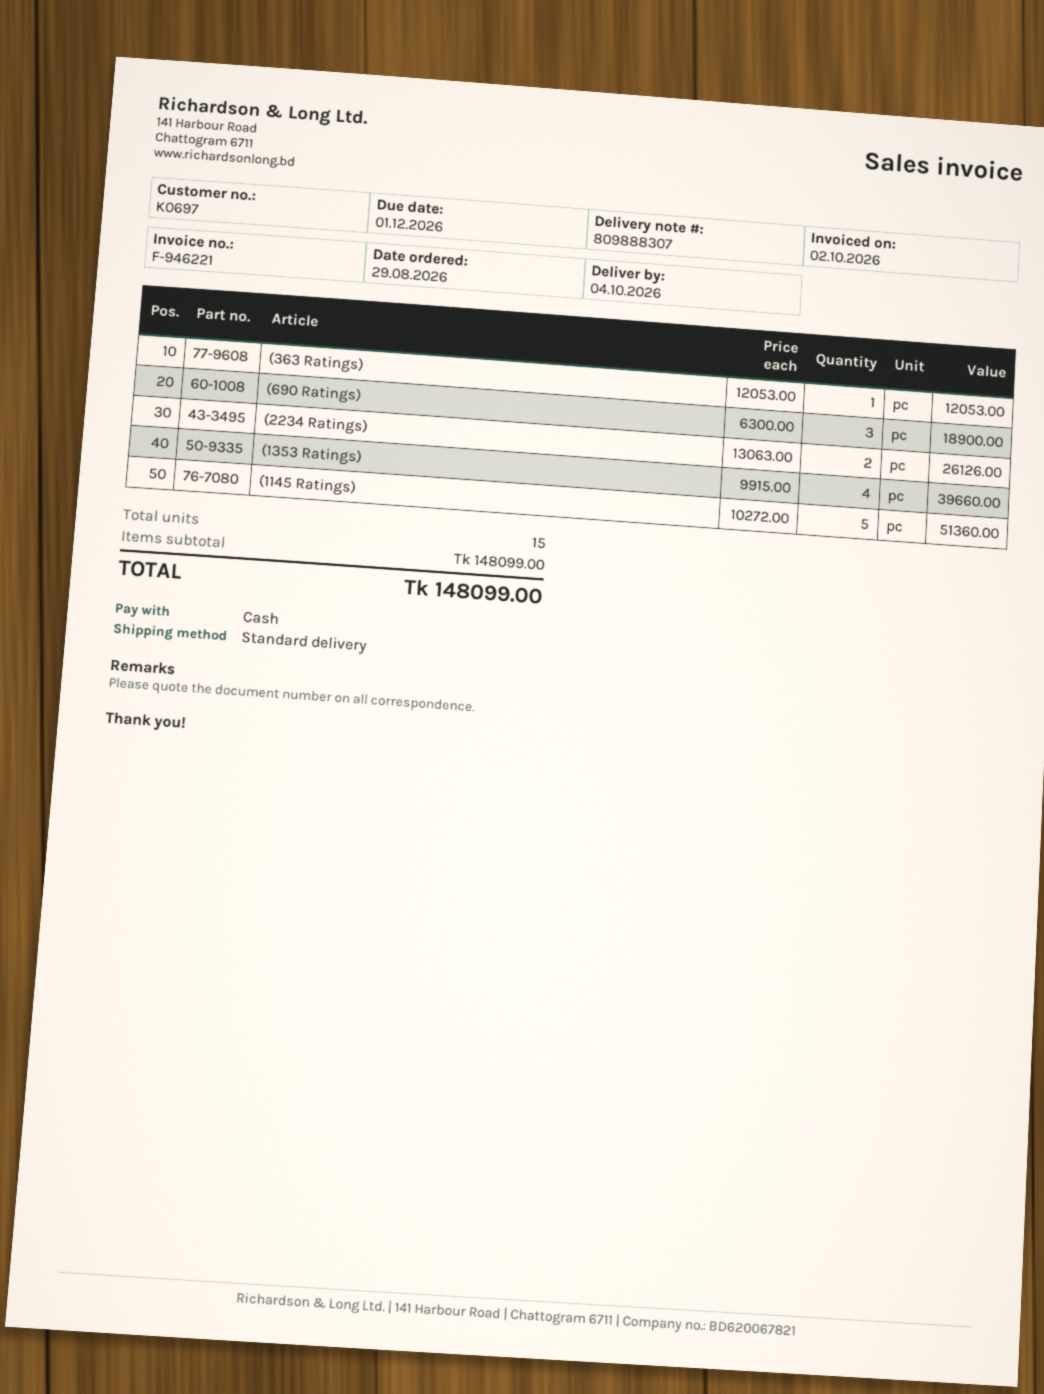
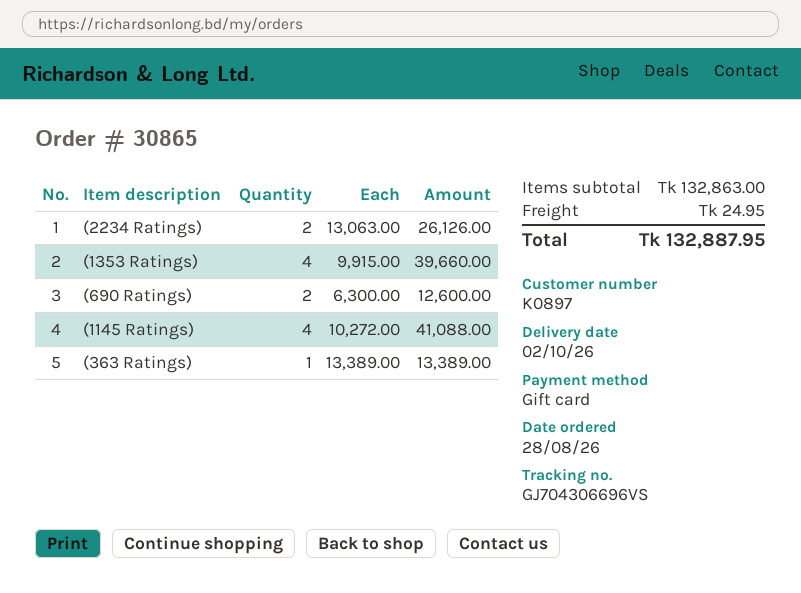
order date: 2026-08-29 -> 2026-08-28
delivery date: 2026-10-04 -> 2026-10-02
customer number: K0697 -> K0897
payment method: cash -> gift card
(363 Ratings): 1 x 12053.00 = 12053.00 -> 1 x 13389.00 = 13389.00
(690 Ratings): 3 x 6300.00 = 18900.00 -> 2 x 6300.00 = 12600.00
(1145 Ratings): 5 x 10272.00 = 51360.00 -> 4 x 10272.00 = 41088.00
subtotal: 148099.00 -> 132863.00
shipping: none -> 24.95
total: 148099.00 -> 132887.95

